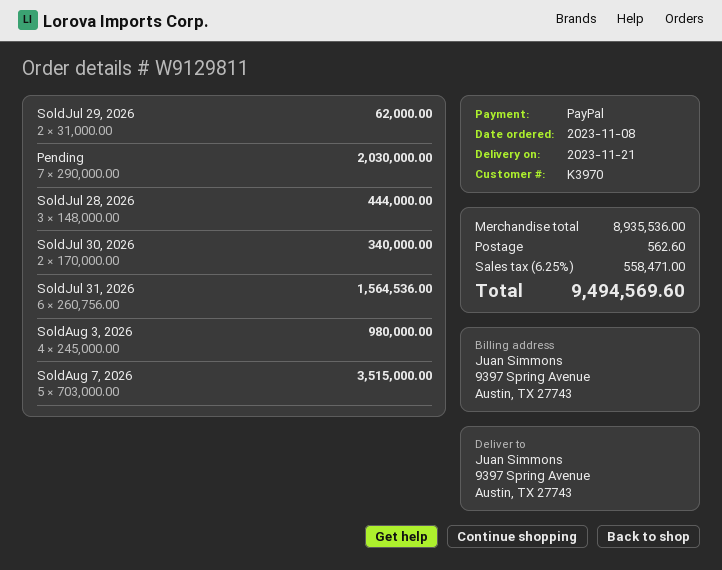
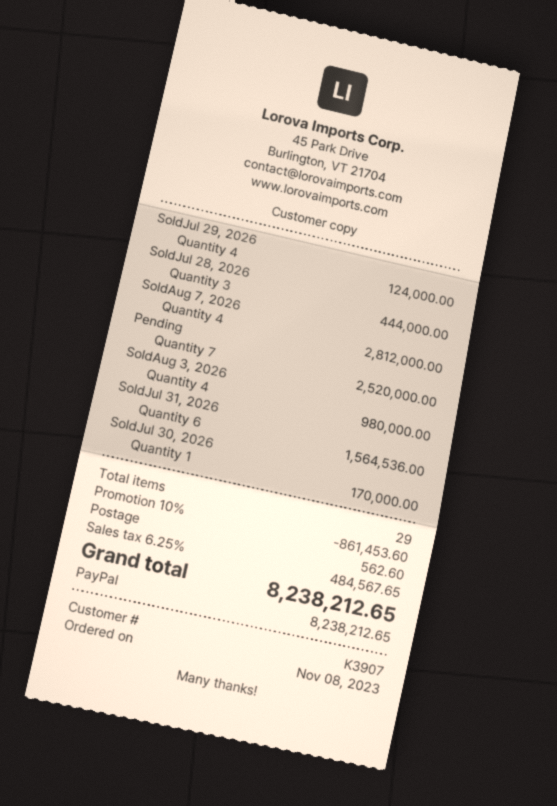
customer number: K3970 -> K3907
SoldJul 29, 2026: 2 for 62000.00 -> 4 for 124000.00
Pending: 7 for 2030000.00 -> 7 for 2520000.00
SoldJul 30, 2026: 2 for 340000.00 -> 1 for 170000.00
SoldAug 7, 2026: 5 for 3515000.00 -> 4 for 2812000.00
discount: none -> 10% = 861453.60
tax: 6.25% = 558471.00 -> 6.25% = 484567.65
total: 9494569.60 -> 8238212.65

